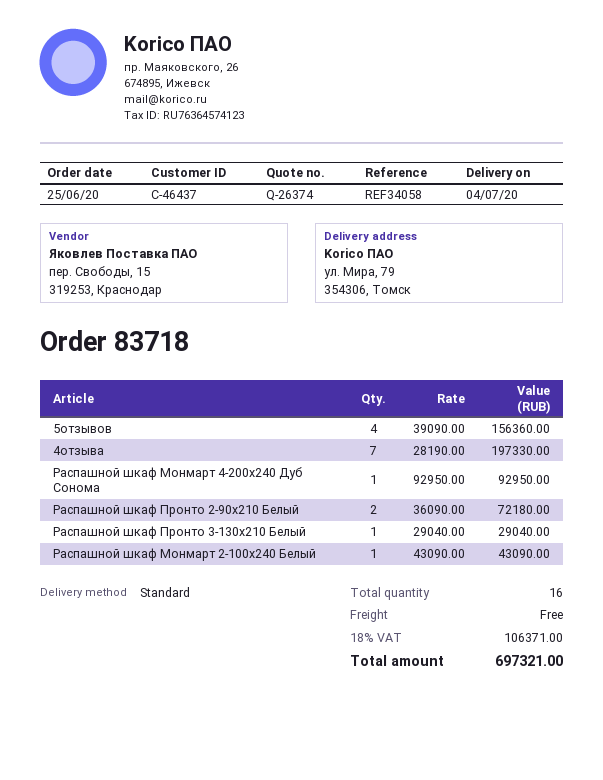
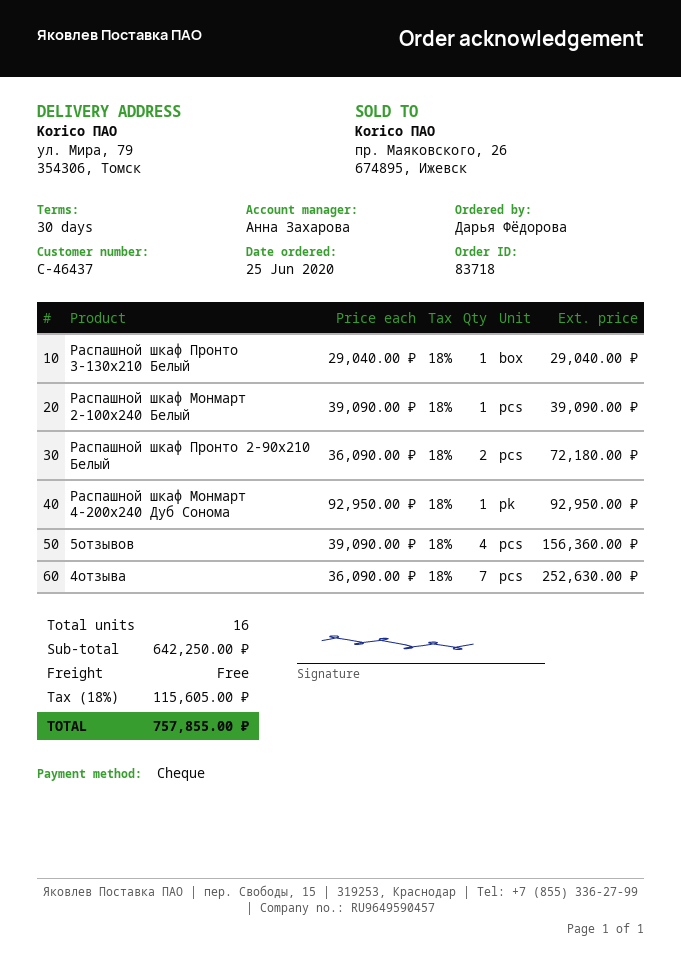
4отзыва: 7 x 28190.00 = 197330.00 -> 7 x 36090.00 = 252630.00
Распашной шкаф Монмарт 2-100x240 Белый: 1 x 43090.00 = 43090.00 -> 1 x 39090.00 = 39090.00
tax: 18% = 106371.00 -> 18% = 115605.00
total: 697321.00 -> 757855.00

